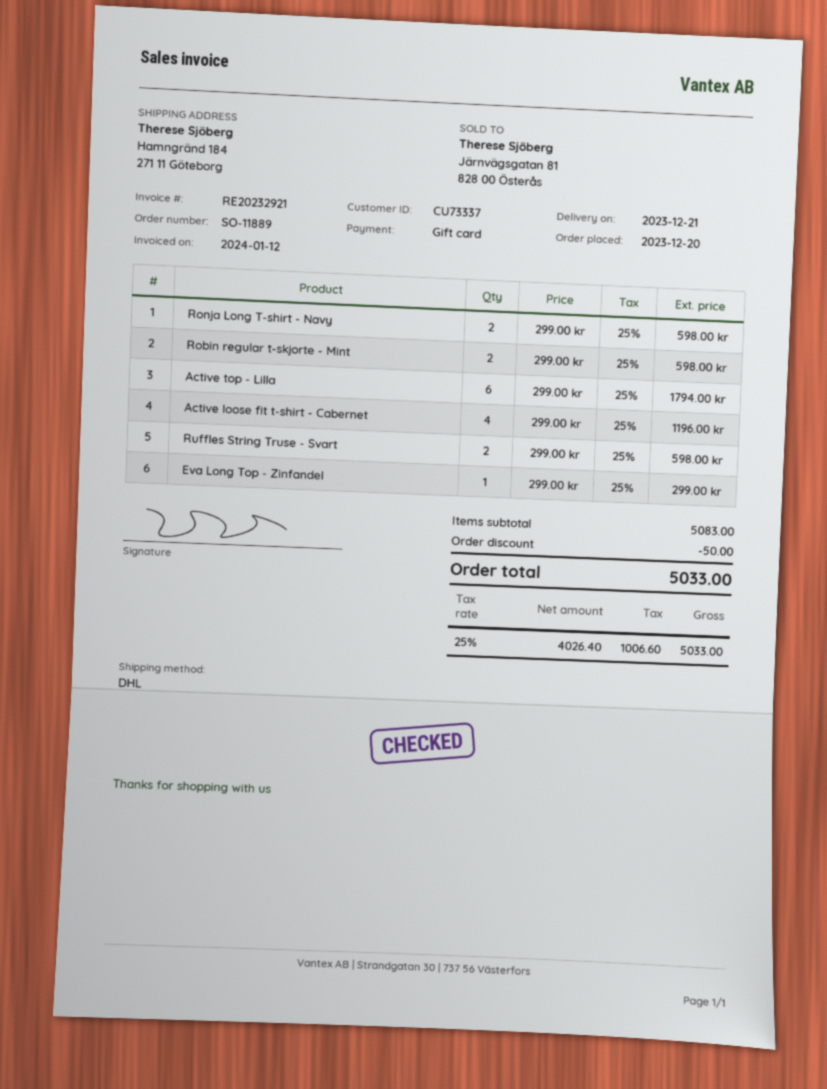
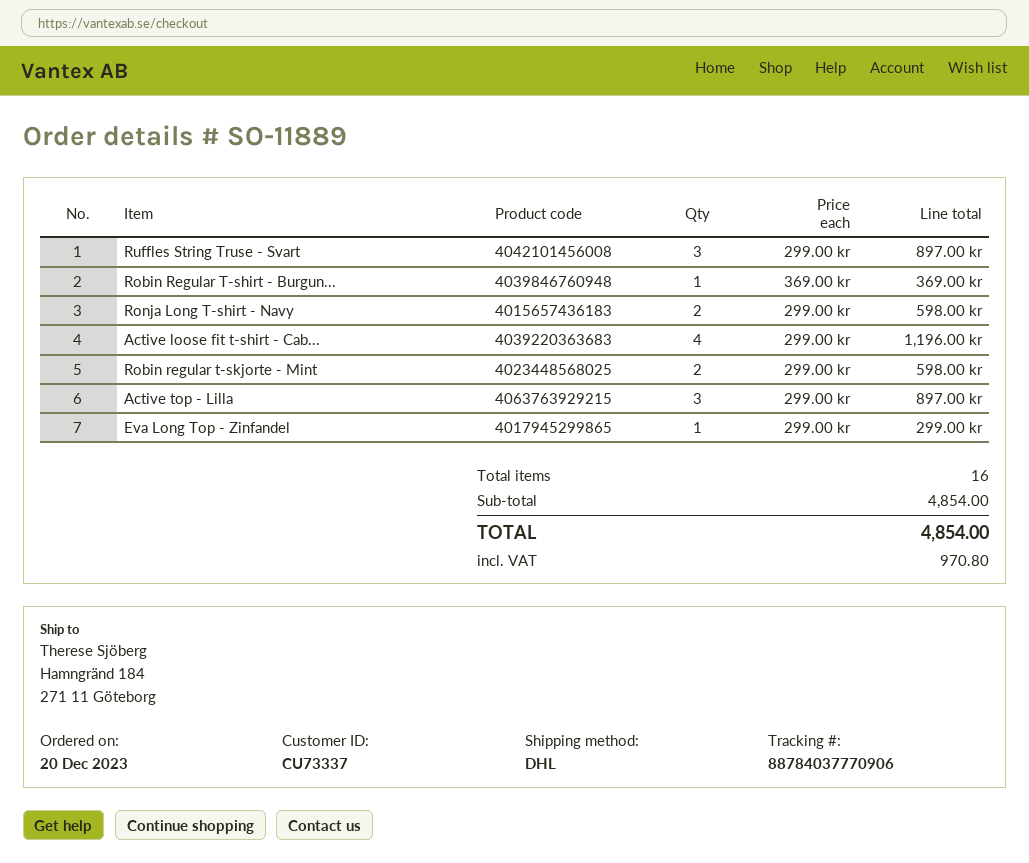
Active top - Lilla: 6 x 299.00 = 1794.00 -> 3 x 299.00 = 897.00
Ruffles String Truse - Svart: 2 x 299.00 = 598.00 -> 3 x 299.00 = 897.00
Robin Regular T-shirt - Burgun...: none -> 1 x 369.00 = 369.00
subtotal: 5083.00 -> 4854.00
discount: 50.00 -> none
tax: 1006.60 -> 970.80
total: 5033.00 -> 4854.00

